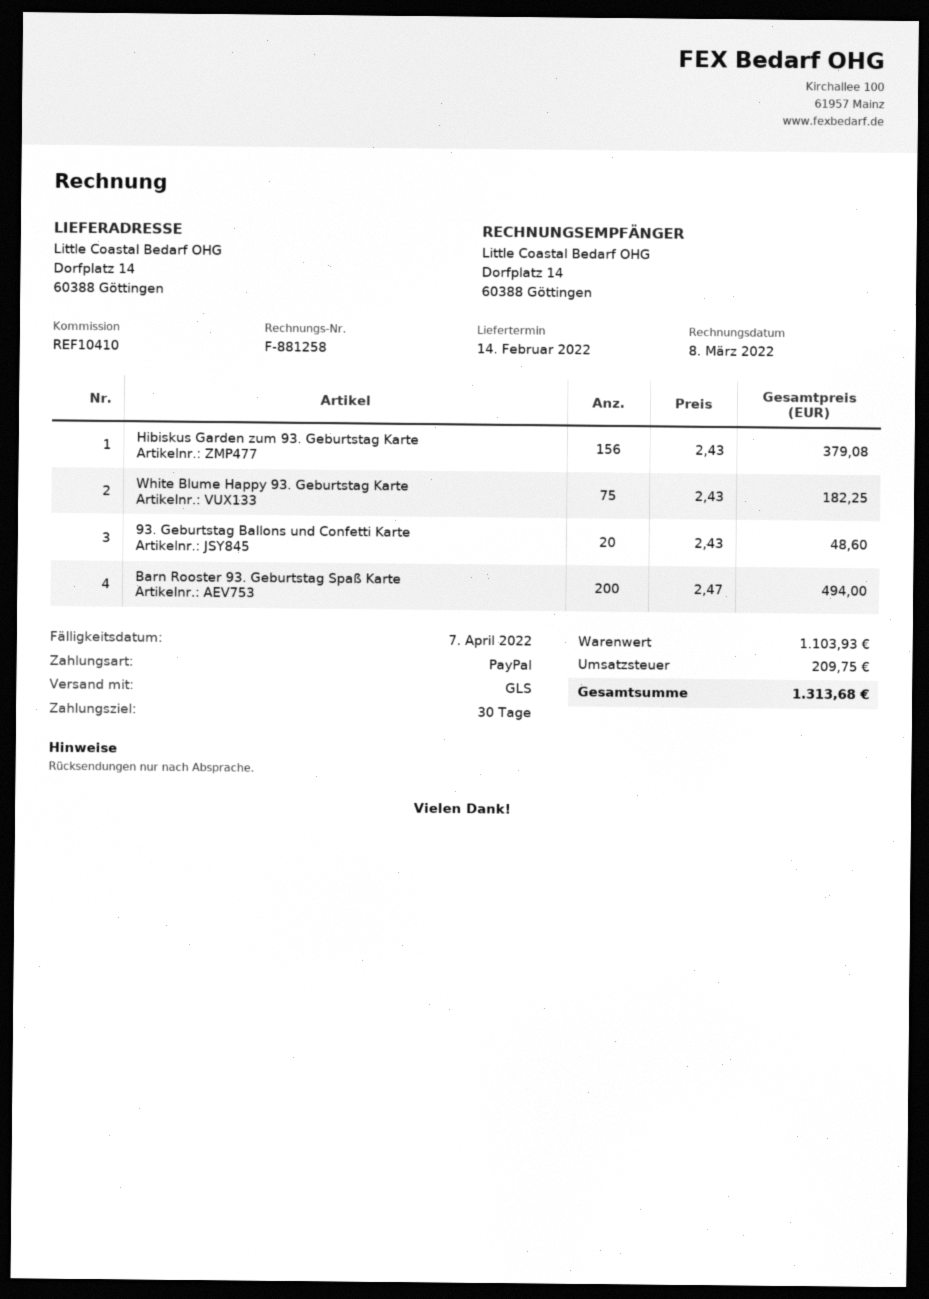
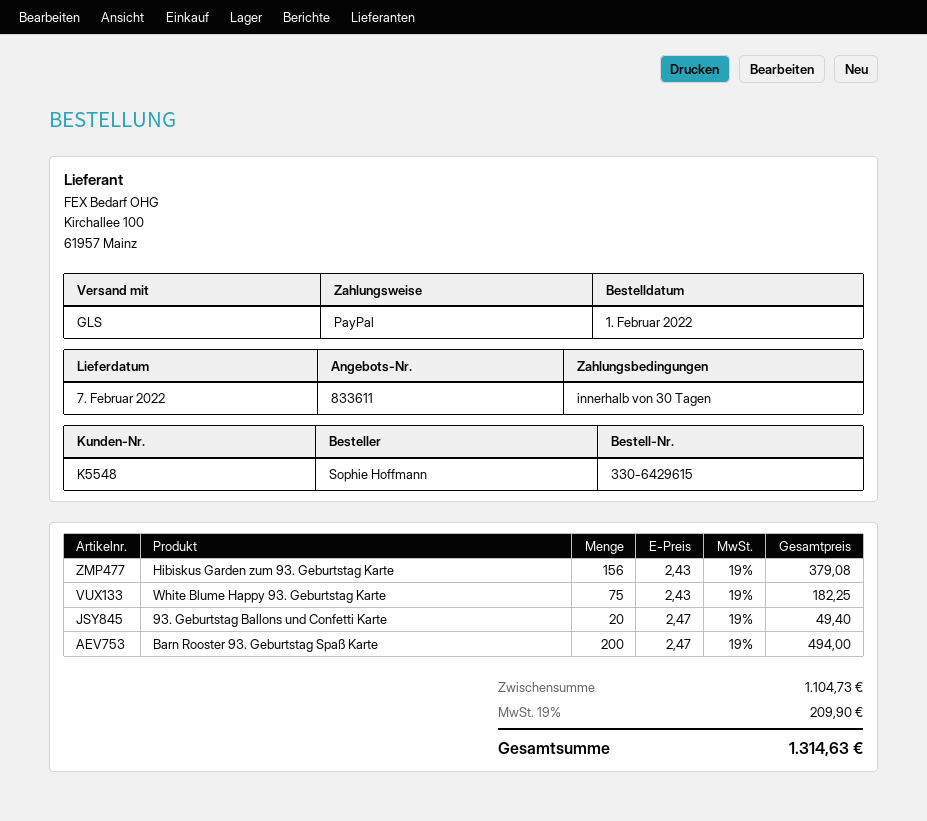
delivery date: 2022-02-14 -> 2022-02-07
93. Geburtstag Ballons und Confetti Karte: 20 x 2.43 = 48.60 -> 20 x 2.47 = 49.40
subtotal: 1103.93 -> 1104.73
tax: 209.75 -> 209.90
total: 1313.68 -> 1314.63

